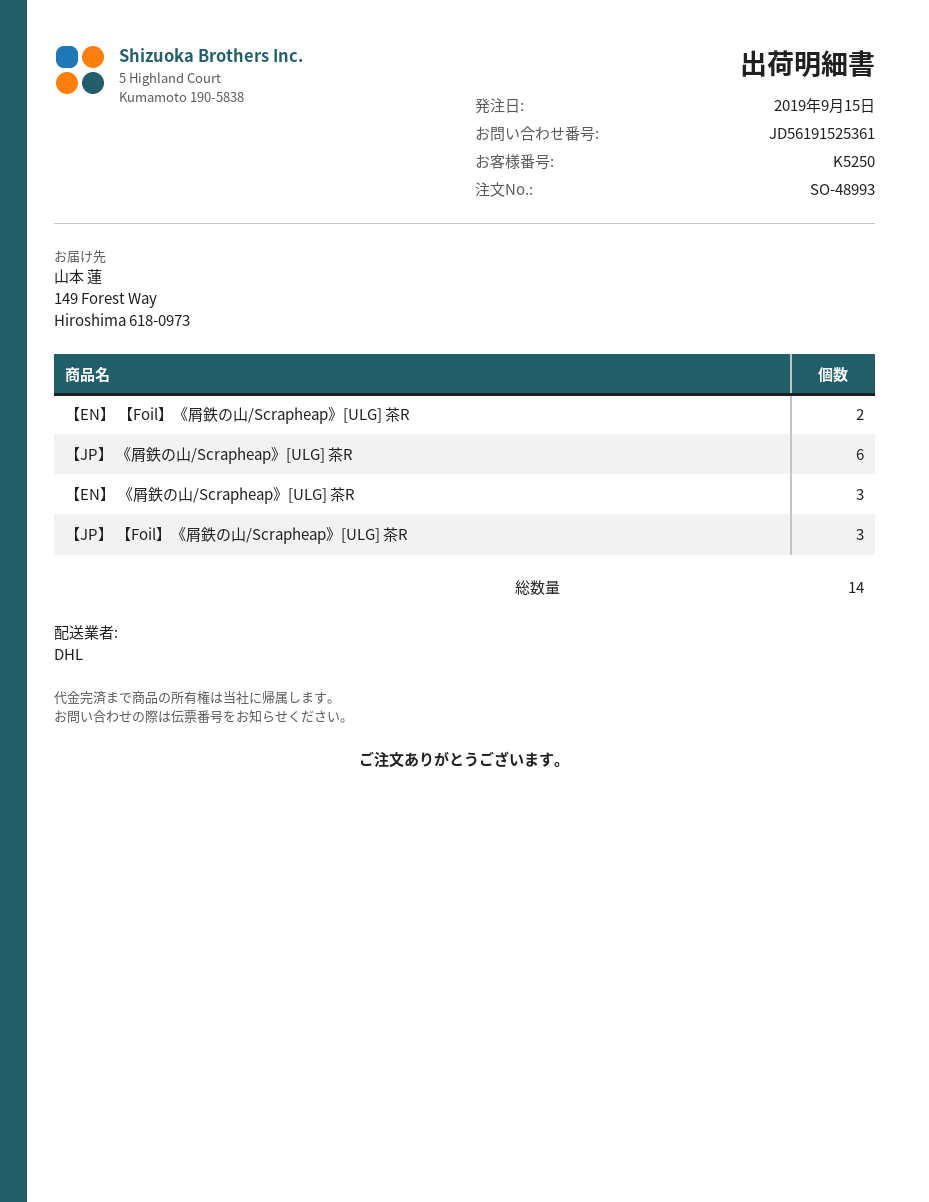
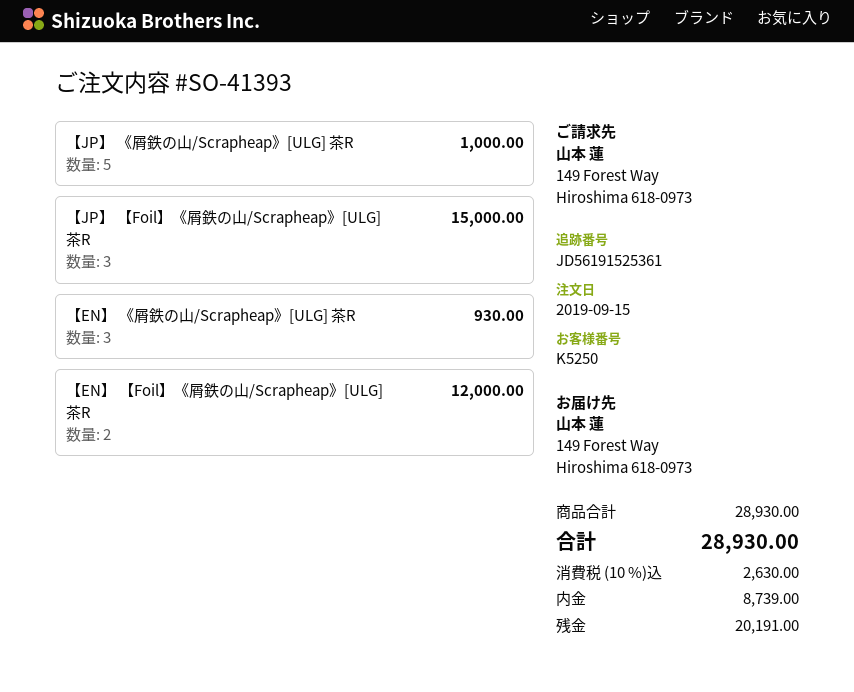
order number: SO-48993 -> SO-41393
【JP】 《屑鉄の山/Scrapheap》[ULG] 茶R: 6 -> 5

